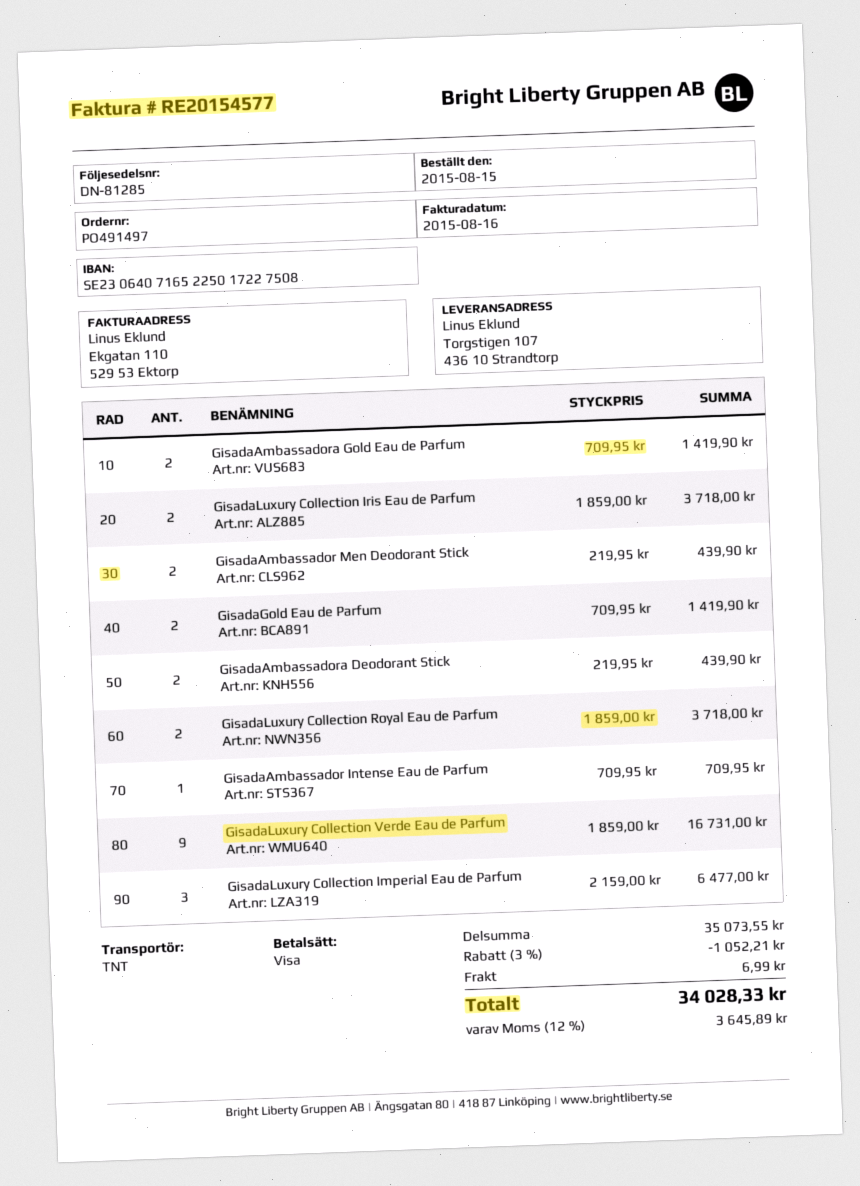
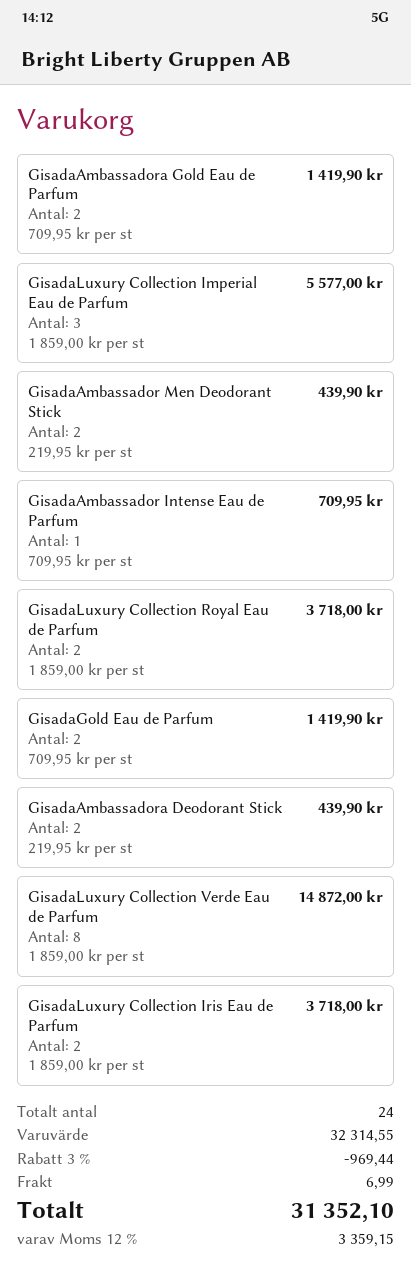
GisadaLuxury Collection Verde Eau de Parfum: 9 x 1859.00 = 16731.00 -> 8 x 1859.00 = 14872.00
GisadaLuxury Collection Imperial Eau de Parfum: 3 x 2159.00 = 6477.00 -> 3 x 1859.00 = 5577.00
subtotal: 35073.55 -> 32314.55
discount: 3% = 1052.21 -> 3% = 969.44
tax: 12% = 3645.89 -> 12% = 3359.15
total: 34028.33 -> 31352.10

